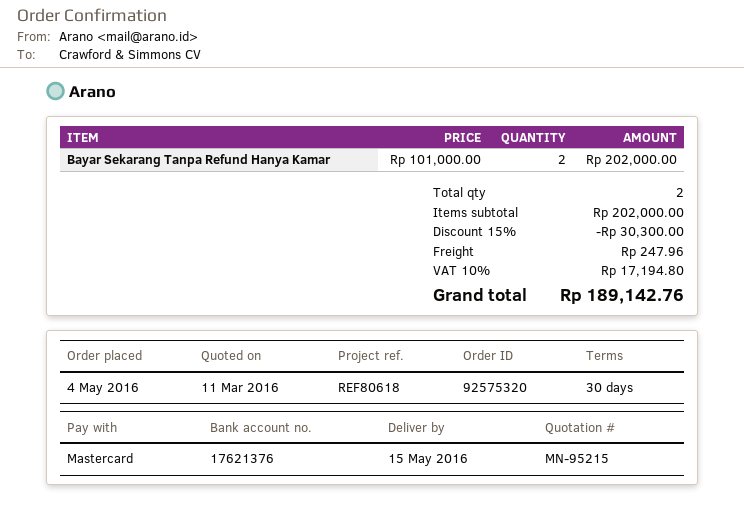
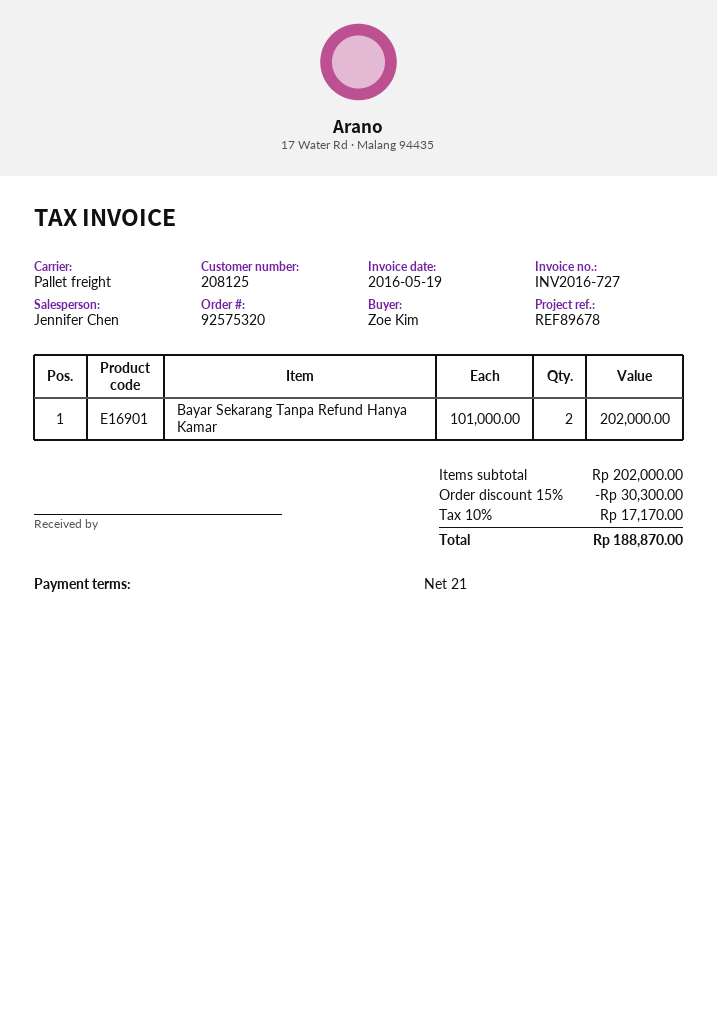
payment terms: 30 days -> 21 days
reference: REF80618 -> REF89678
shipping: 247.96 -> none
tax: 10% = 17194.80 -> 10% = 17170.00
total: 189142.76 -> 188870.00

